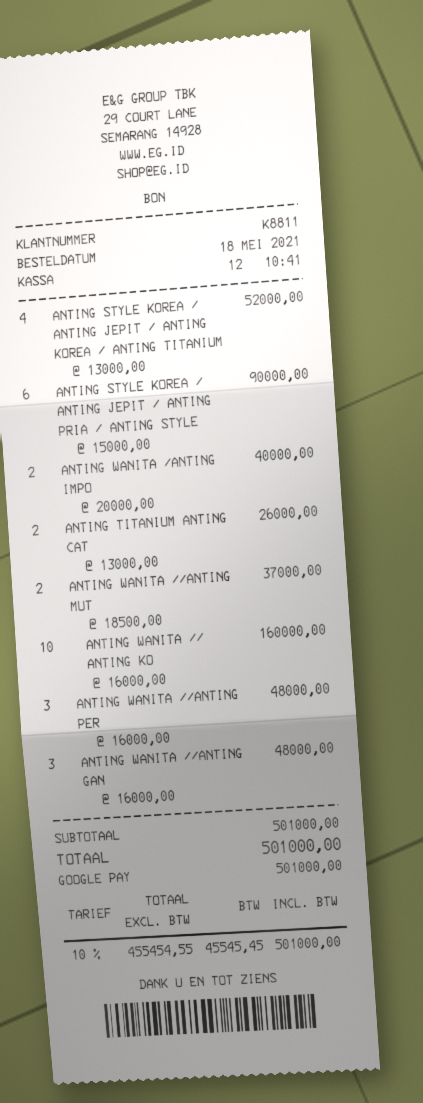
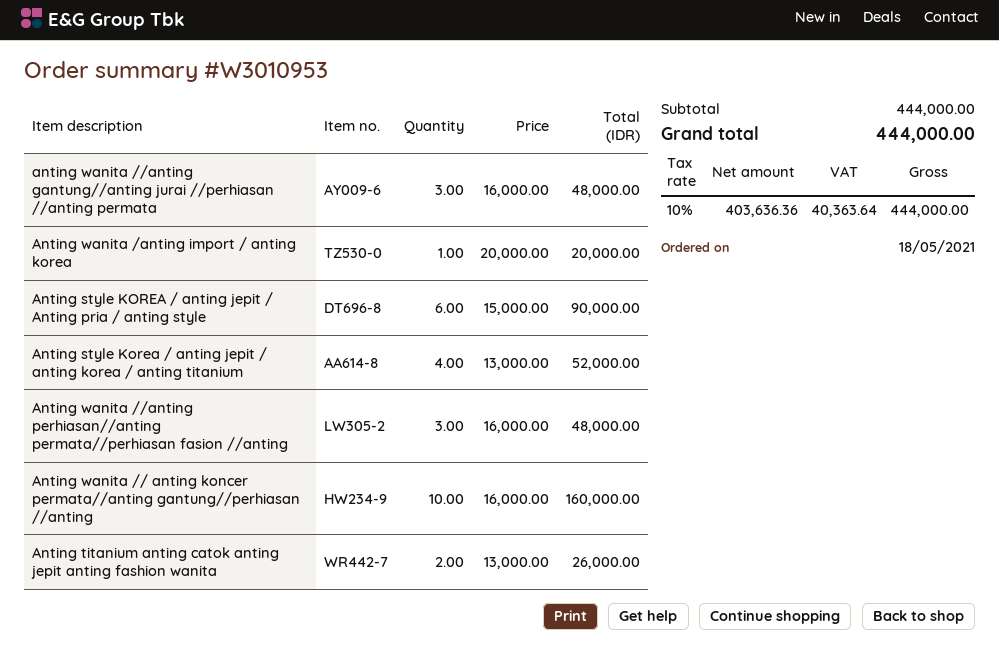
ANTING WANITA /ANTING IMPO: 2 x 20000.00 = 40000.00 -> 1 x 20000.00 = 20000.00
ANTING WANITA //ANTING MUT: 2 x 18500.00 = 37000.00 -> none
subtotal: 501000.00 -> 444000.00
net: 455454.55 -> 403636.36
tax: 10% = 45545.45 -> 10% = 40363.64
total: 501000.00 -> 444000.00

